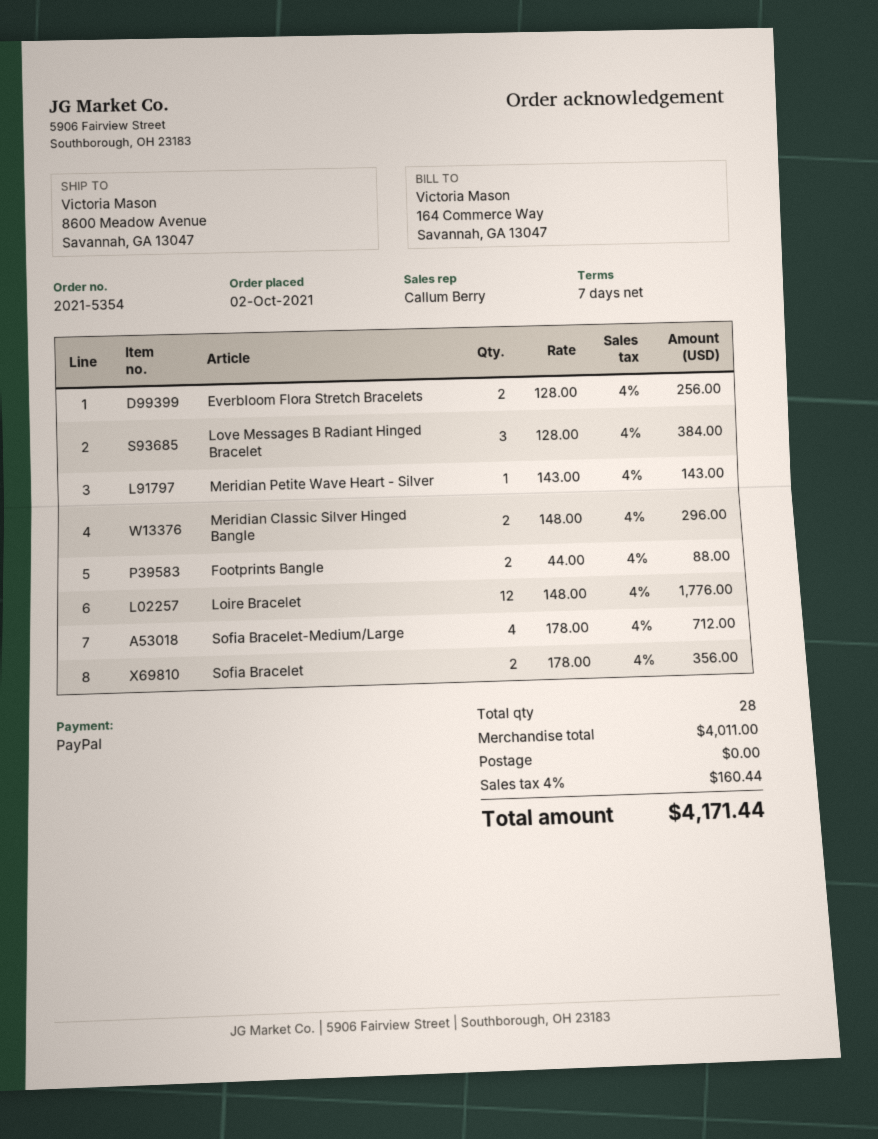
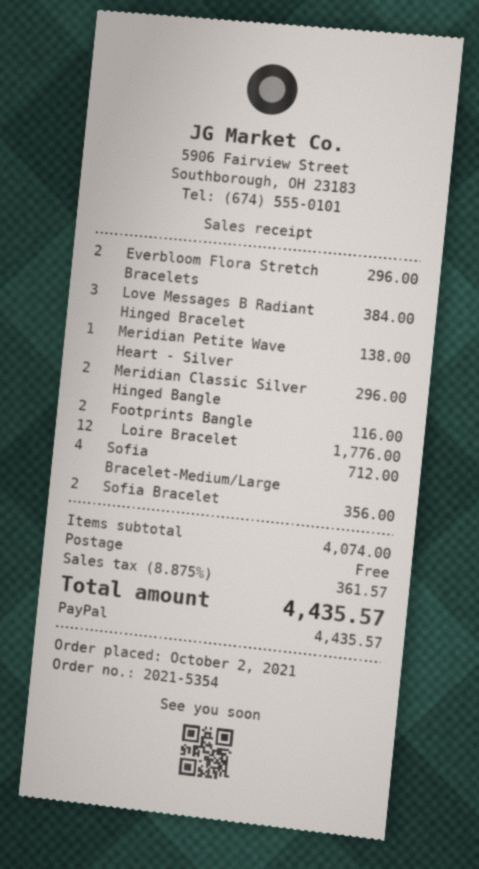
Everbloom Flora Stretch Bracelets: 2 for 256.00 -> 2 for 296.00
Meridian Petite Wave Heart - Silver: 1 for 143.00 -> 1 for 138.00
Footprints Bangle: 2 for 88.00 -> 2 for 116.00
subtotal: 4011.00 -> 4074.00
tax: 4% = 160.44 -> 8.875% = 361.57
total: 4171.44 -> 4435.57

